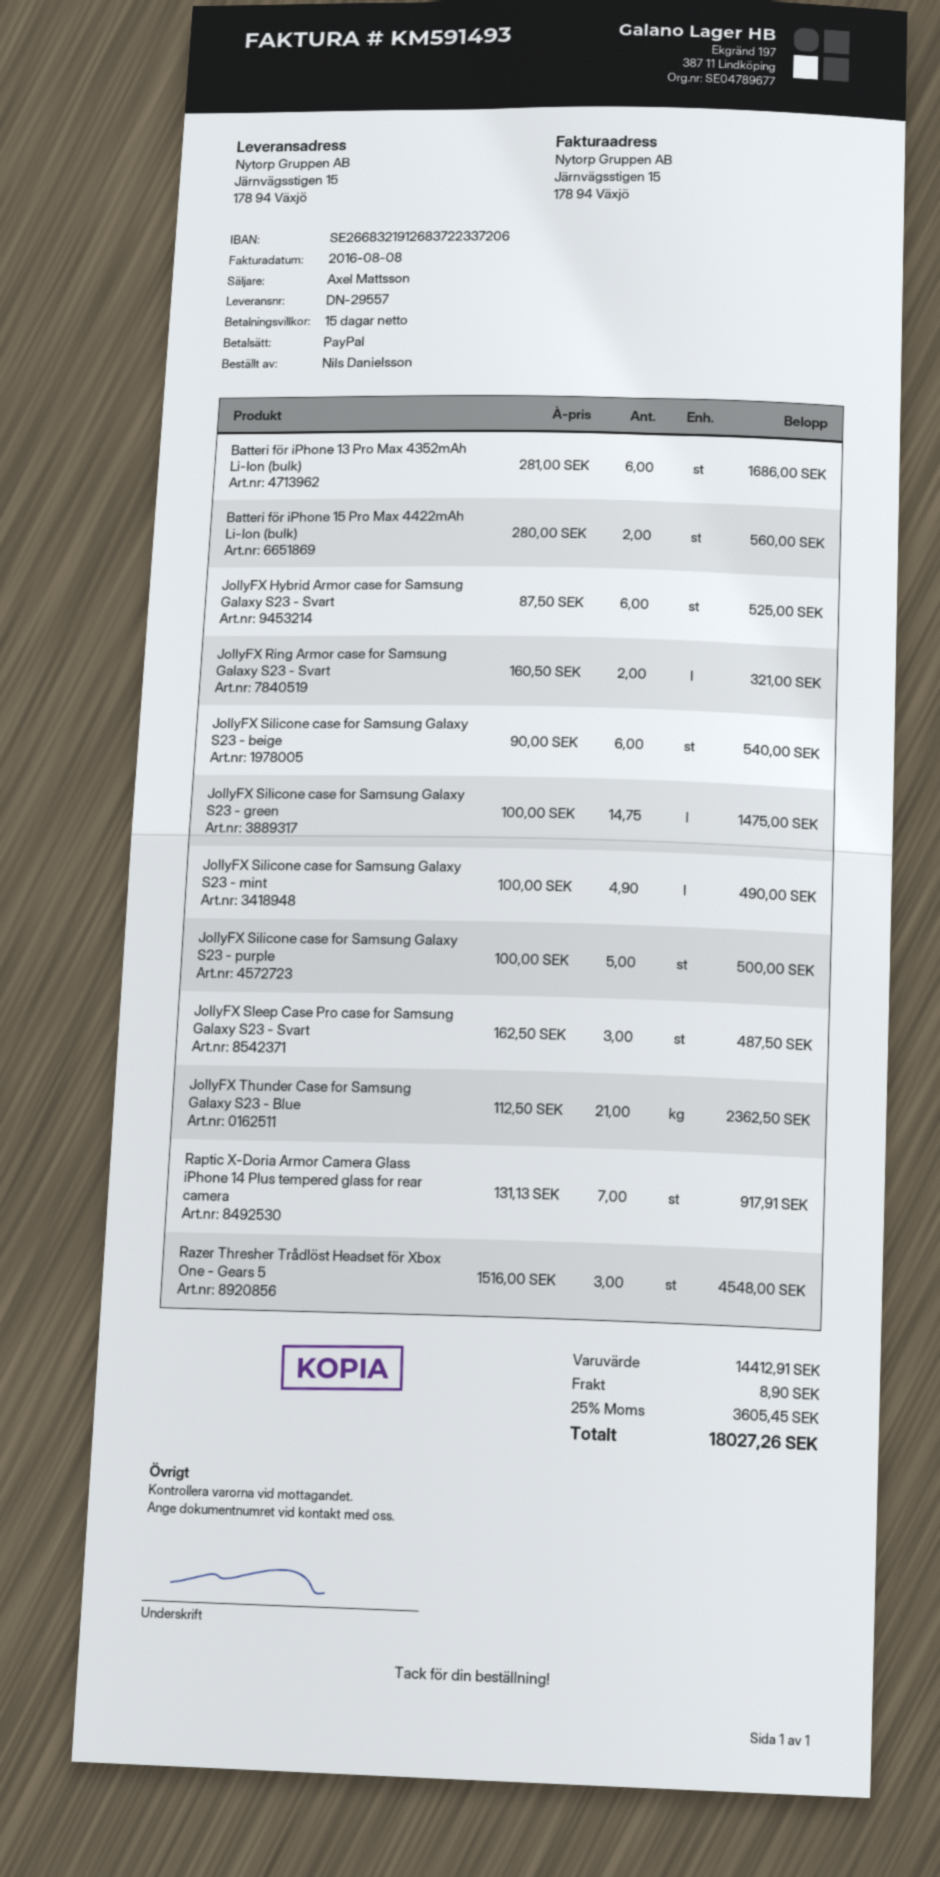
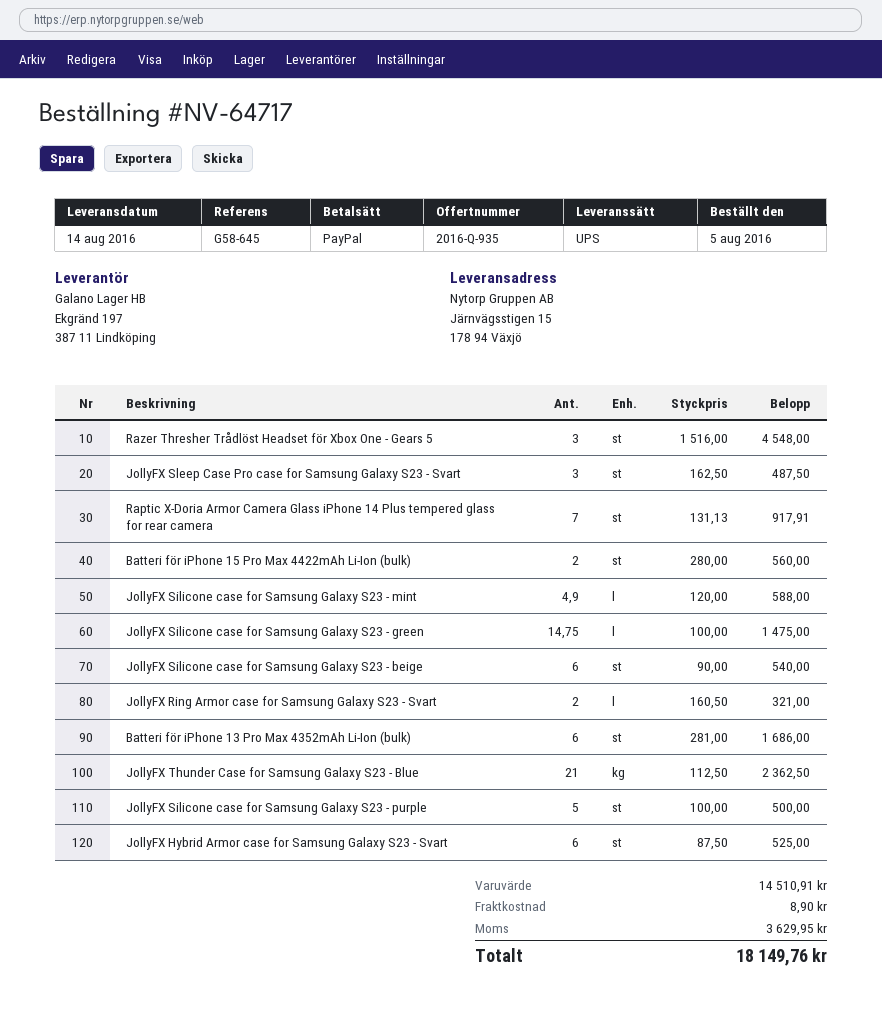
JollyFX Silicone case for Samsung Galaxy S23 - mint: 4.9 x 100.00 = 490.00 -> 4.9 x 120.00 = 588.00
subtotal: 14412.91 -> 14510.91
tax: 3605.45 -> 3629.95
total: 18027.26 -> 18149.76

